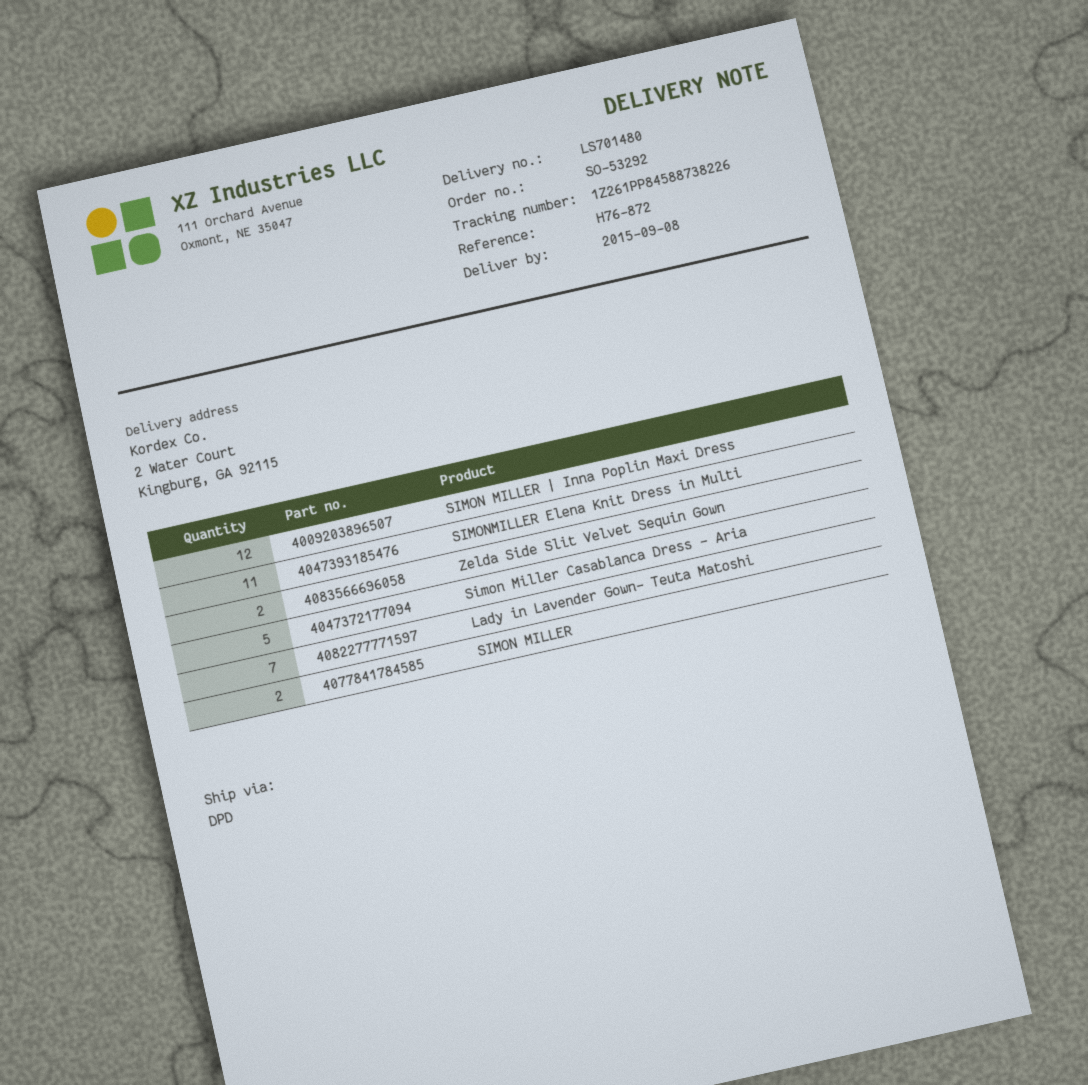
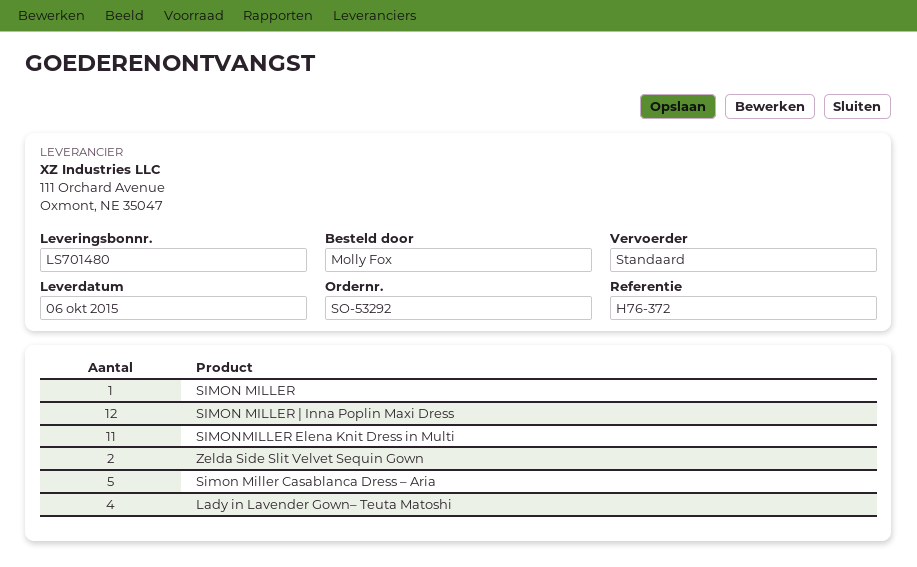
delivery date: 2015-09-08 -> 2015-10-06
reference: H76-872 -> H76-372
shipping method: DPD -> standard
Lady in Lavender Gown– Teuta Matoshi: 7 -> 4
SIMON MILLER: 2 -> 1

